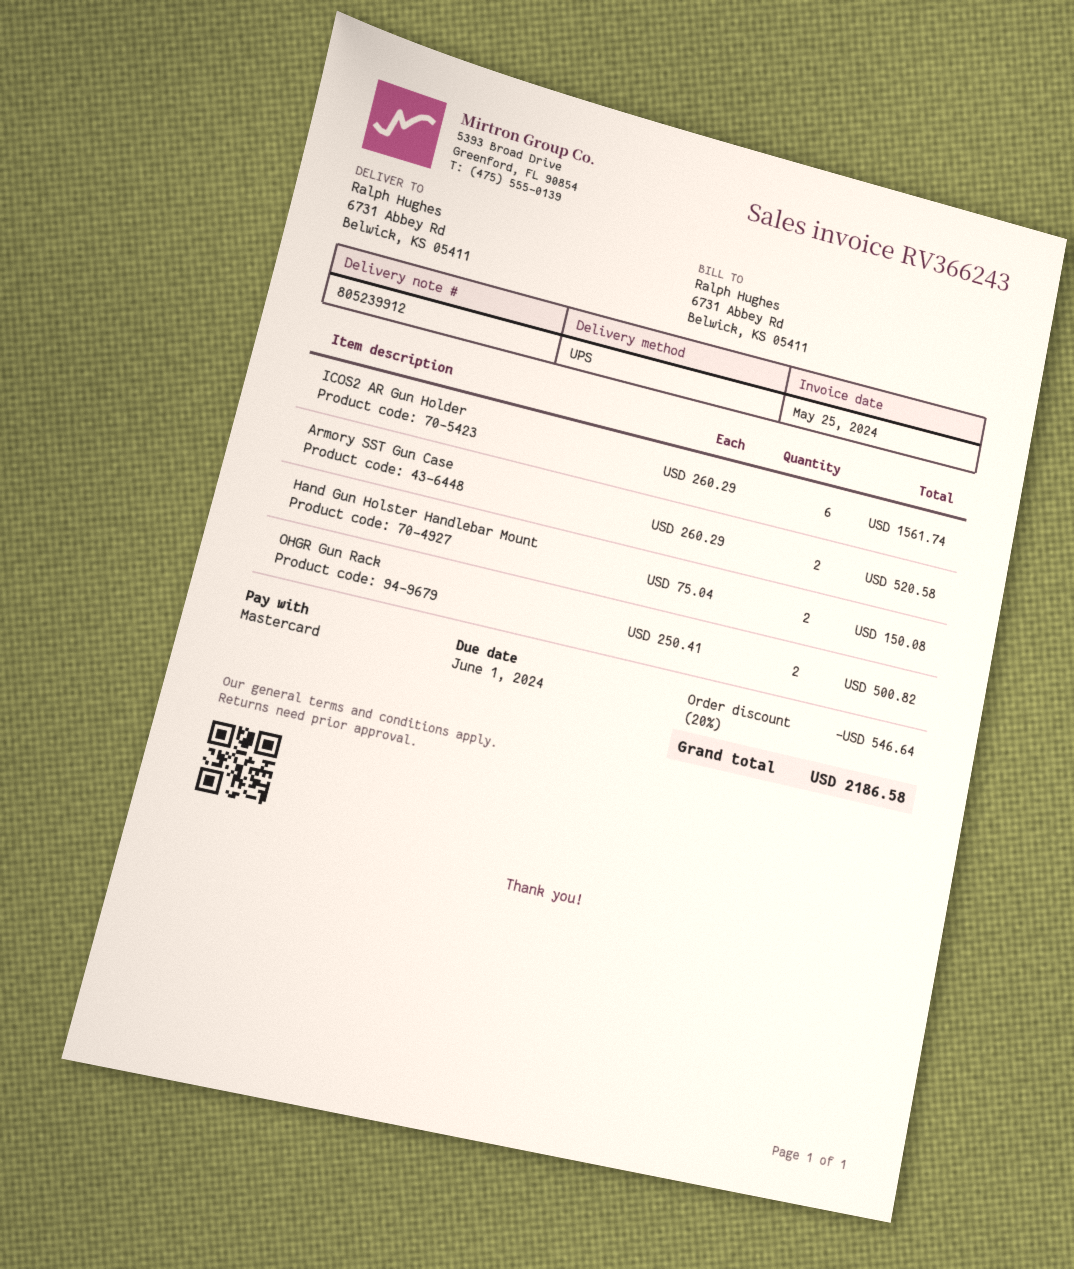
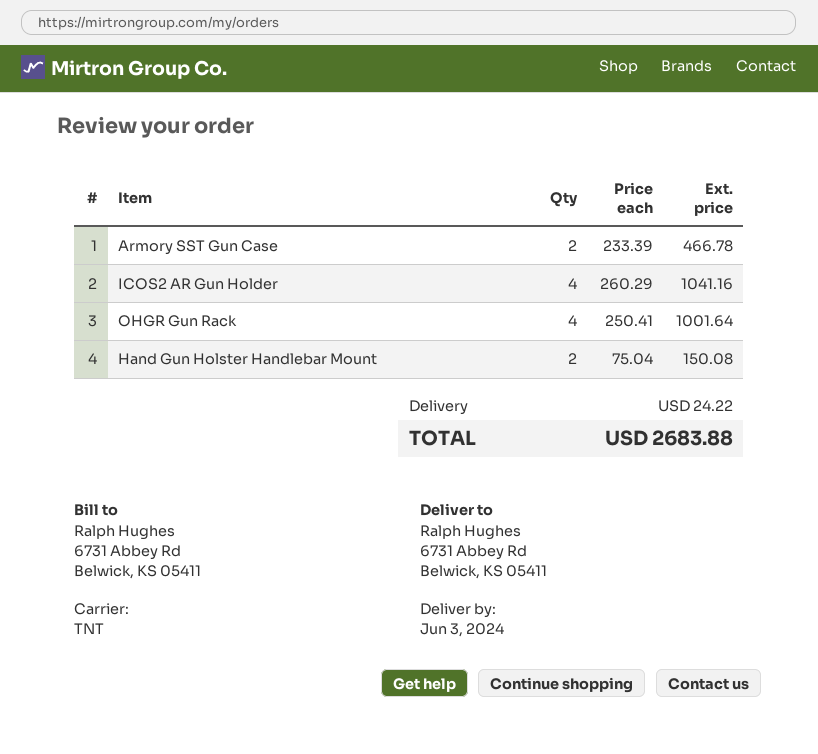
shipping method: UPS -> TNT
ICOS2 AR Gun Holder: 6 x 260.29 = 1561.74 -> 4 x 260.29 = 1041.16
Armory SST Gun Case: 2 x 260.29 = 520.58 -> 2 x 233.39 = 466.78
OHGR Gun Rack: 2 x 250.41 = 500.82 -> 4 x 250.41 = 1001.64
discount: 20% = 546.64 -> none
shipping: none -> 24.22
total: 2186.58 -> 2683.88

